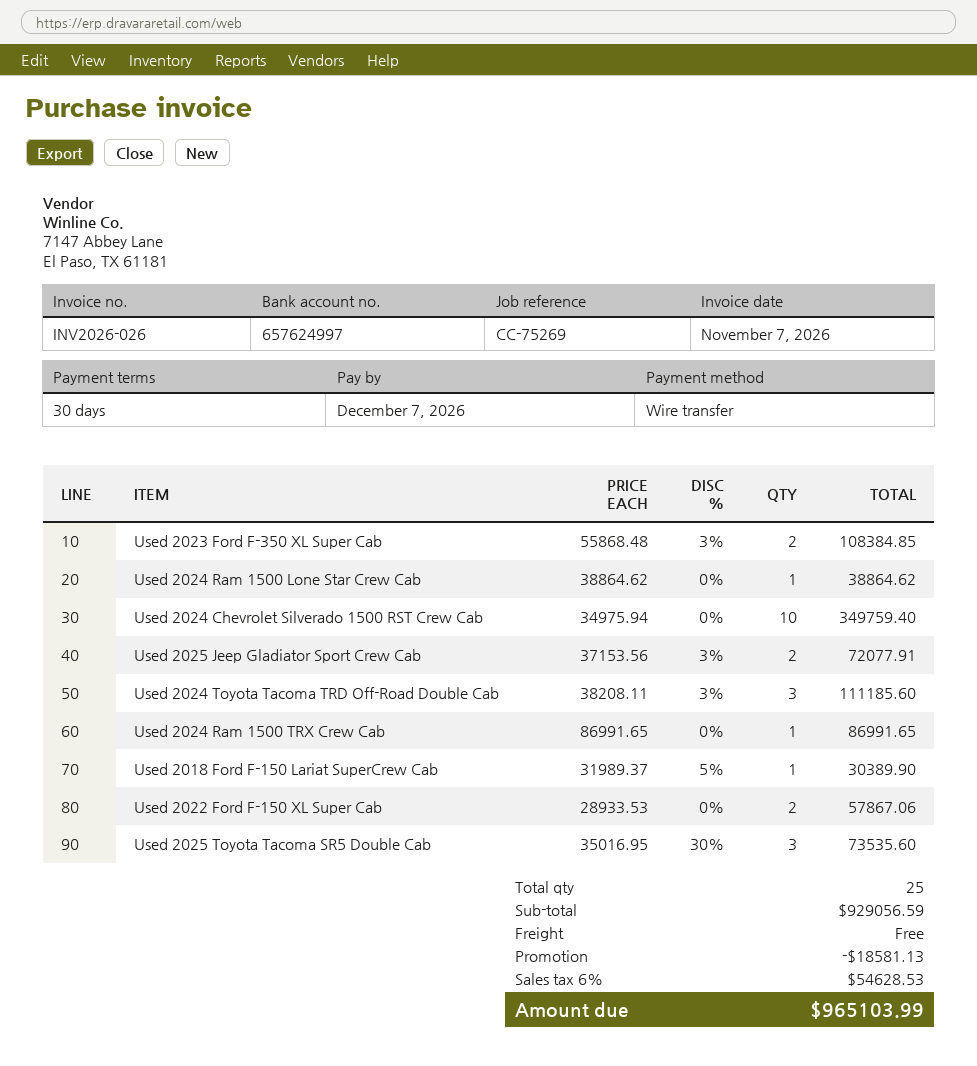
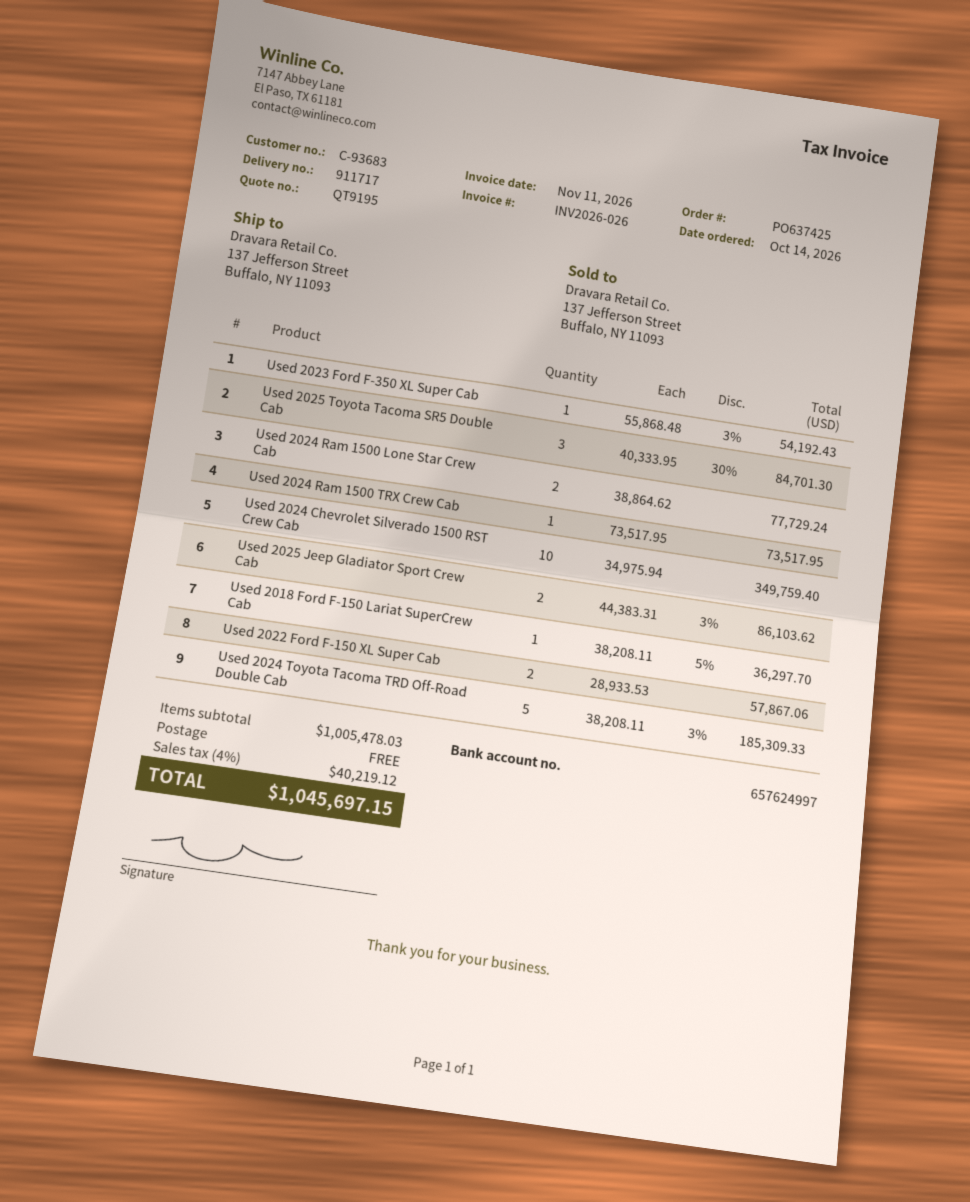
invoice date: 2026-11-07 -> 2026-11-11
Used 2023 Ford F-350 XL Super Cab: 2 x 55868.48 - 3% = 108384.85 -> 1 x 55868.48 - 3% = 54192.43
Used 2024 Ram 1500 Lone Star Crew Cab: 1 x 38864.62 = 38864.62 -> 2 x 38864.62 = 77729.24
Used 2025 Jeep Gladiator Sport Crew Cab: 2 x 37153.56 - 3% = 72077.91 -> 2 x 44383.31 - 3% = 86103.62
Used 2024 Toyota Tacoma TRD Off-Road Double Cab: 3 x 38208.11 - 3% = 111185.60 -> 5 x 38208.11 - 3% = 185309.33
Used 2024 Ram 1500 TRX Crew Cab: 1 x 86991.65 = 86991.65 -> 1 x 73517.95 = 73517.95
Used 2018 Ford F-150 Lariat SuperCrew Cab: 1 x 31989.37 - 5% = 30389.90 -> 1 x 38208.11 - 5% = 36297.70
Used 2025 Toyota Tacoma SR5 Double Cab: 3 x 35016.95 - 30% = 73535.60 -> 3 x 40333.95 - 30% = 84701.30
subtotal: 929056.59 -> 1005478.03
discount: 18581.13 -> none
tax: 6% = 54628.53 -> 4% = 40219.12
total: 965103.99 -> 1045697.15

